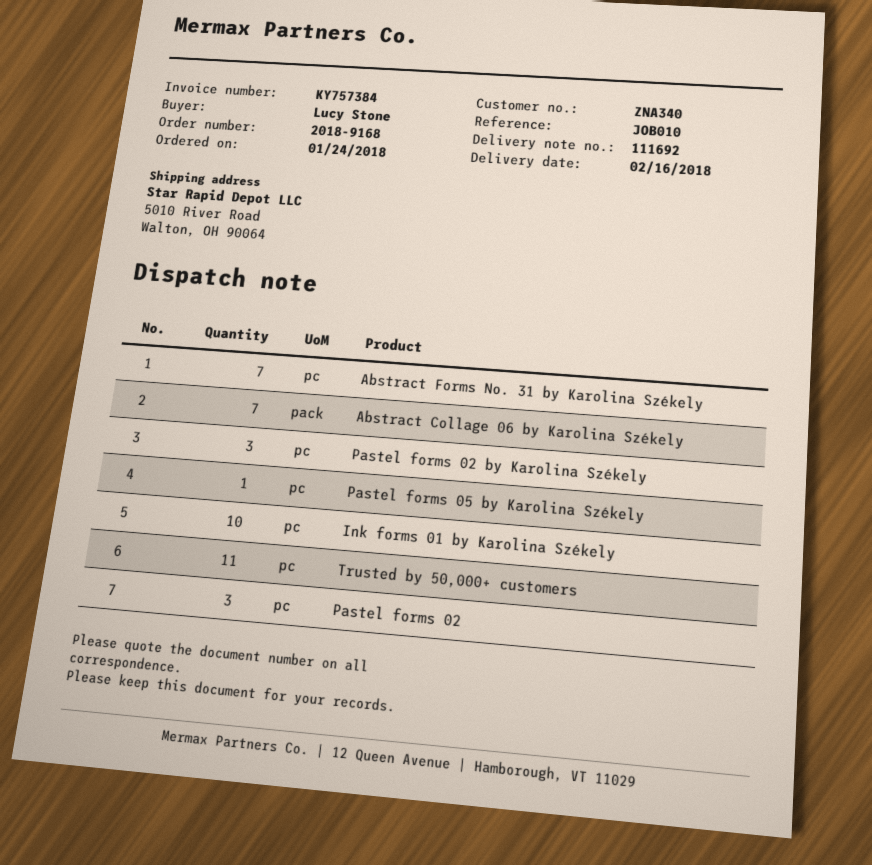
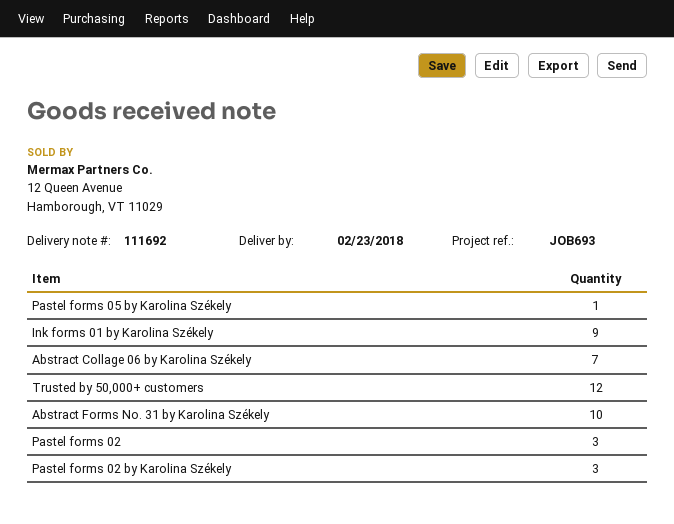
delivery date: 2018-02-16 -> 2018-02-23
reference: JOB010 -> JOB693
Abstract Forms No. 31 by Karolina Székely: 7 -> 10
Ink forms 01 by Karolina Székely: 10 -> 9
Trusted by 50,000+ customers: 11 -> 12

